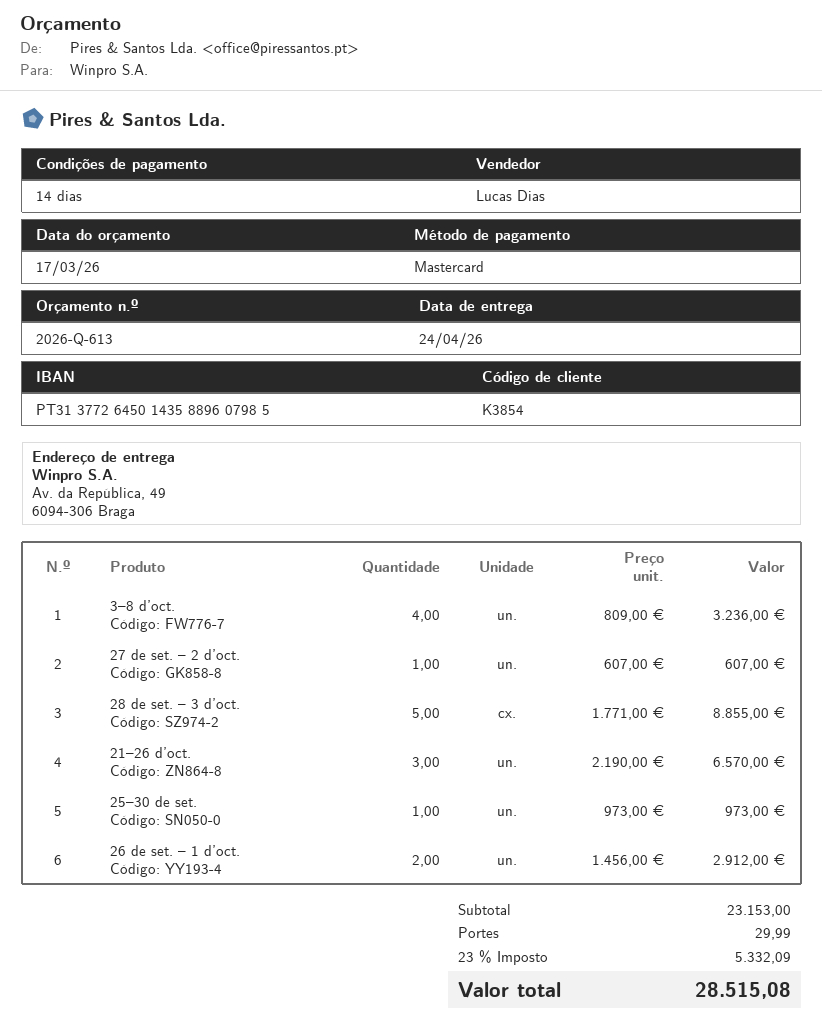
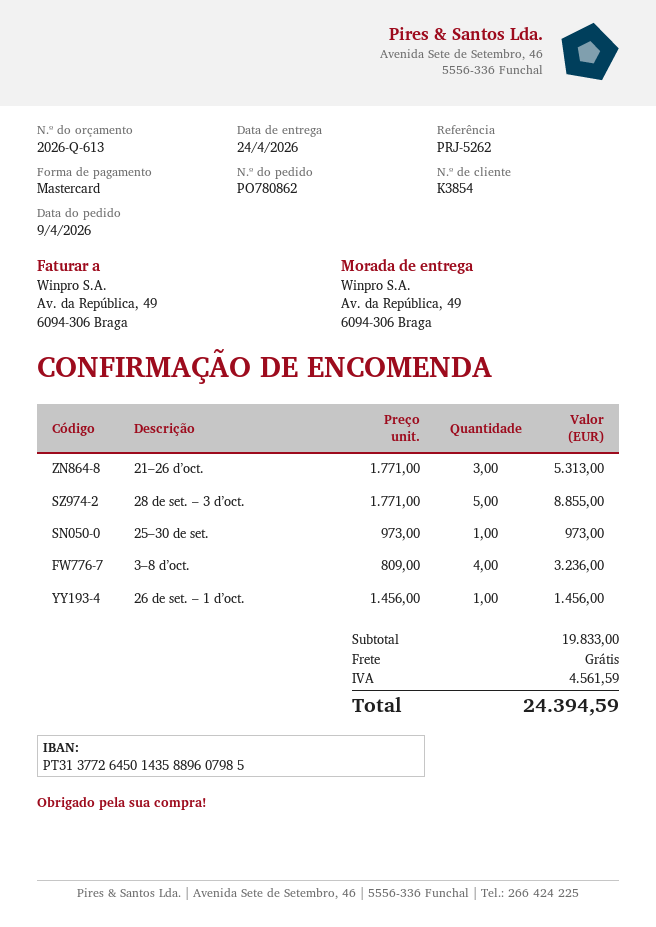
27 de set. – 2 d’oct.: 1 x 607.00 = 607.00 -> none
21–26 d’oct.: 3 x 2190.00 = 6570.00 -> 3 x 1771.00 = 5313.00
26 de set. – 1 d’oct.: 2 x 1456.00 = 2912.00 -> 1 x 1456.00 = 1456.00
subtotal: 23153.00 -> 19833.00
shipping: 29.99 -> 0.00
tax: 5332.09 -> 4561.59
total: 28515.08 -> 24394.59

